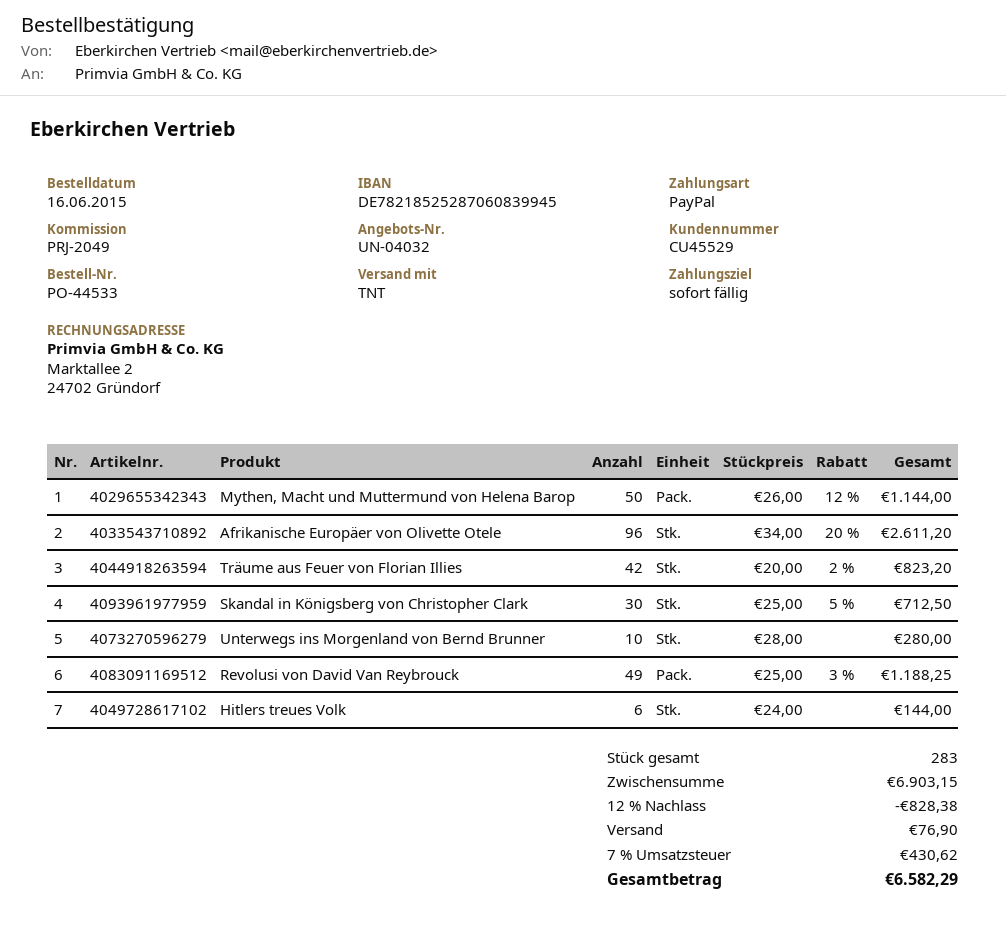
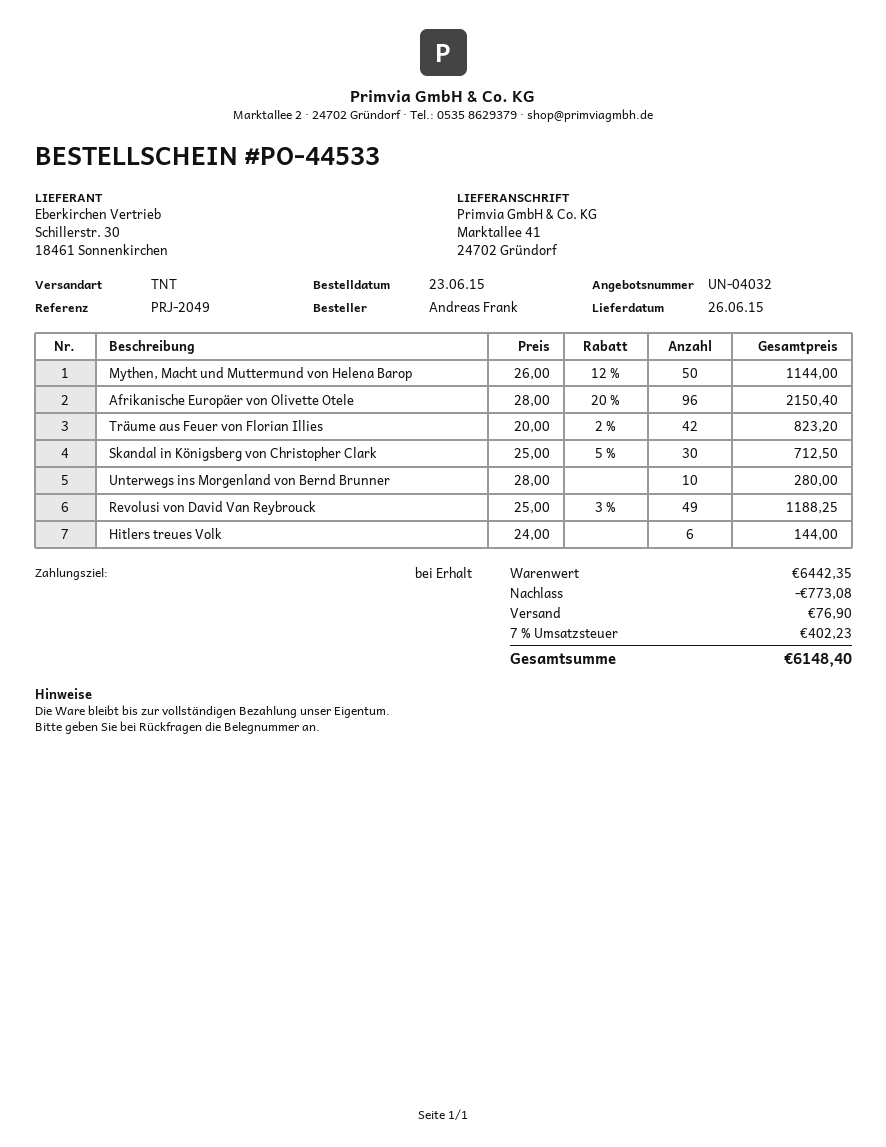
order date: 2015-06-16 -> 2015-06-23
Afrikanische Europäer von Olivette Otele: 96 x 34.00 - 20% = 2611.20 -> 96 x 28.00 - 20% = 2150.40
subtotal: 6903.15 -> 6442.35
discount: 828.38 -> 773.08
tax: 7% = 430.62 -> 7% = 402.23
total: 6582.29 -> 6148.40

